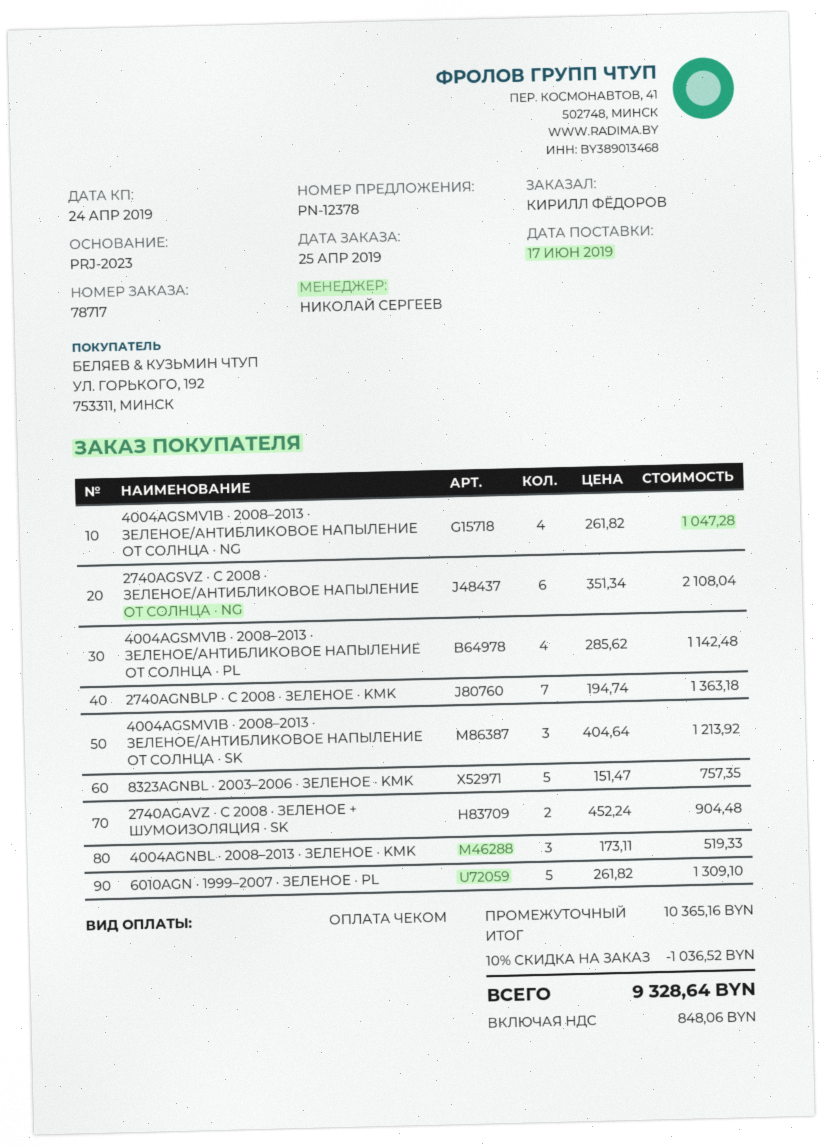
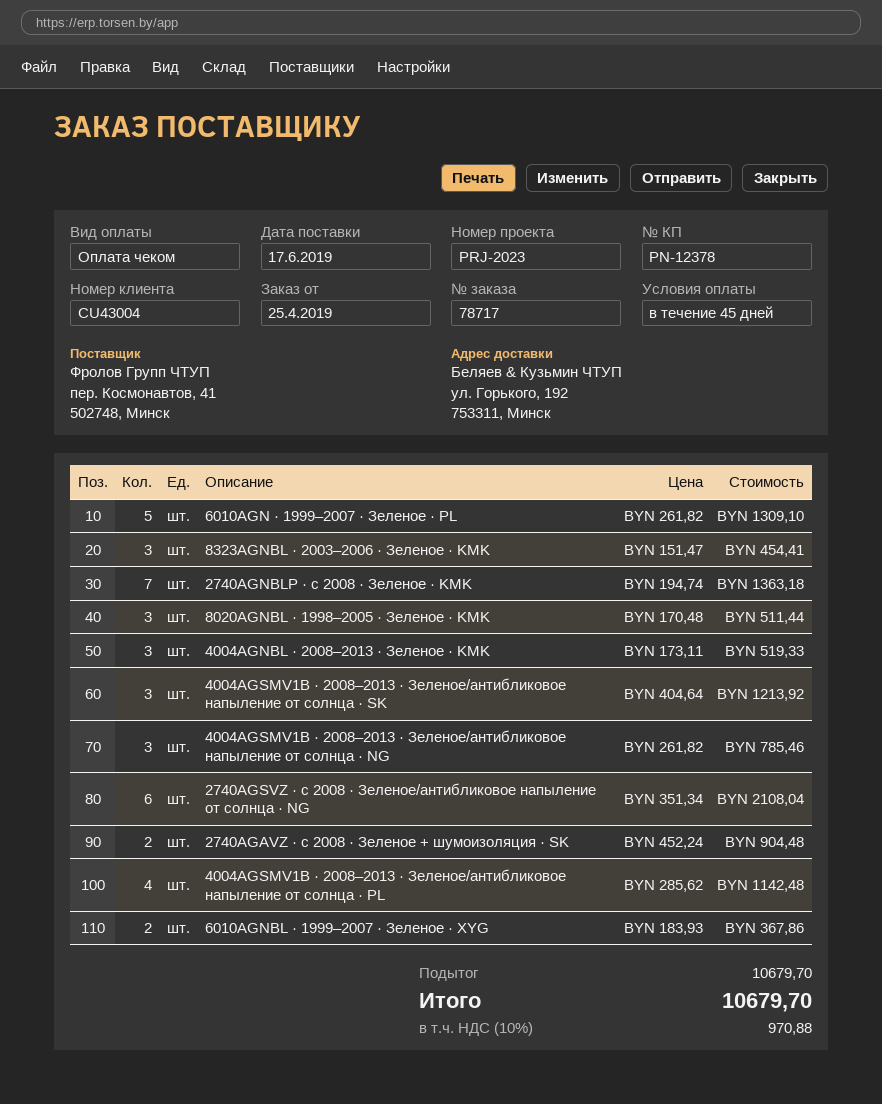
4004AGSMV1B · 2008–2013 · ЗЕЛЕНОЕ/АНТИБЛИКОВОЕ НАПЫЛЕНИЕ ОТ СОЛНЦА · NG: 4 x 261.82 = 1047.28 -> 3 x 261.82 = 785.46
8323AGNBL · 2003–2006 · ЗЕЛЕНОЕ · KMK: 5 x 151.47 = 757.35 -> 3 x 151.47 = 454.41
8020AGNBL · 1998–2005 · Зеленое · KMK: none -> 3 x 170.48 = 511.44
6010AGNBL · 1999–2007 · Зеленое · XYG: none -> 2 x 183.93 = 367.86
subtotal: 10365.16 -> 10679.70
discount: 10% = 1036.52 -> none
tax: 848.06 -> 970.88
total: 9328.64 -> 10679.70

